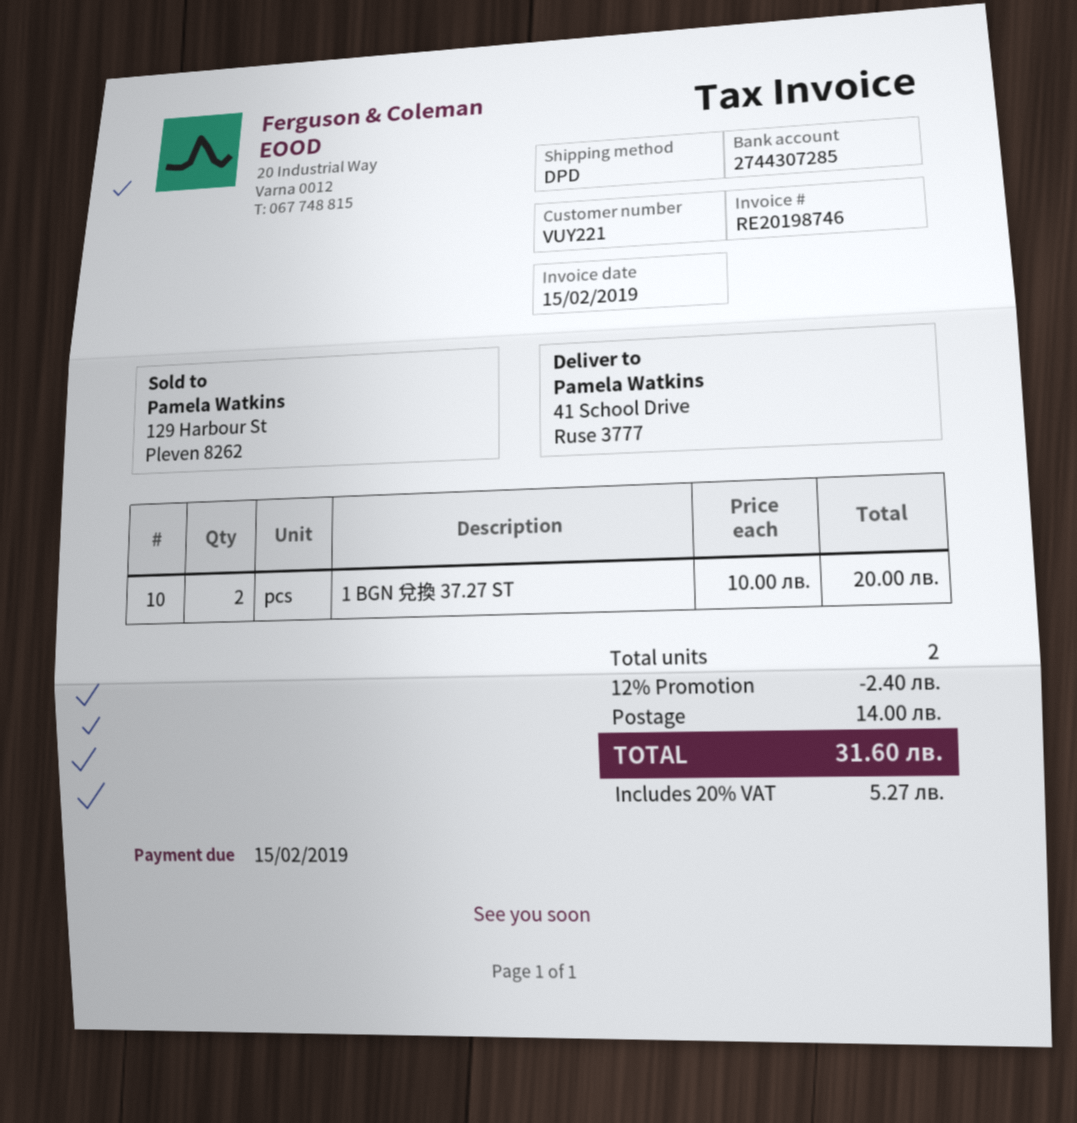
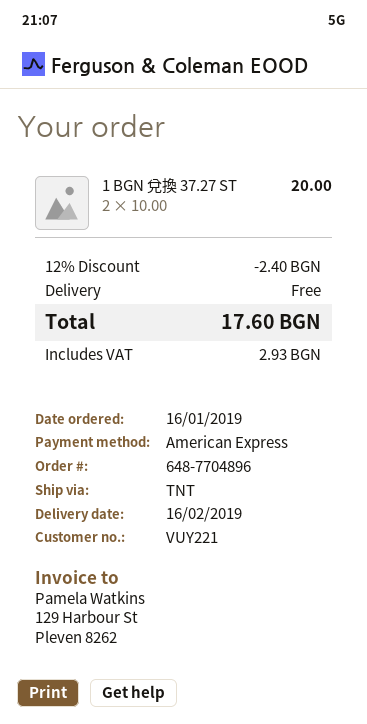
shipping method: DPD -> TNT
shipping: 14.00 -> 0.00
tax: 5.27 -> 2.93
total: 31.60 -> 17.60

